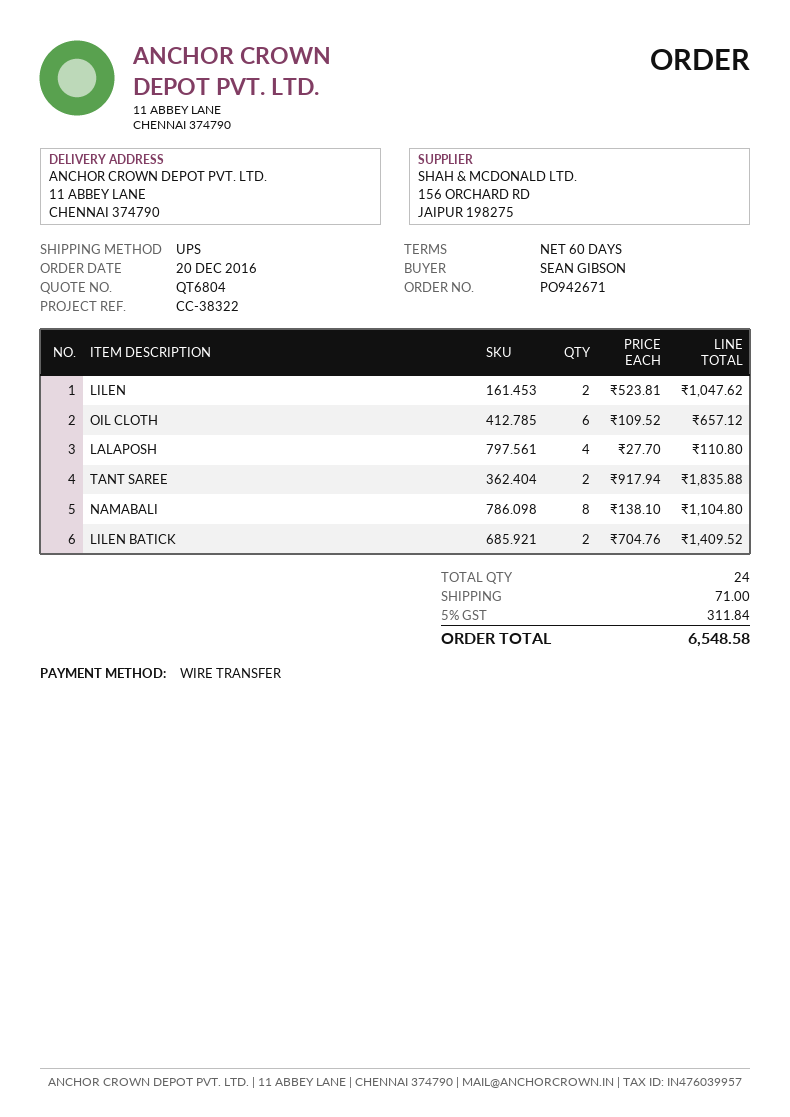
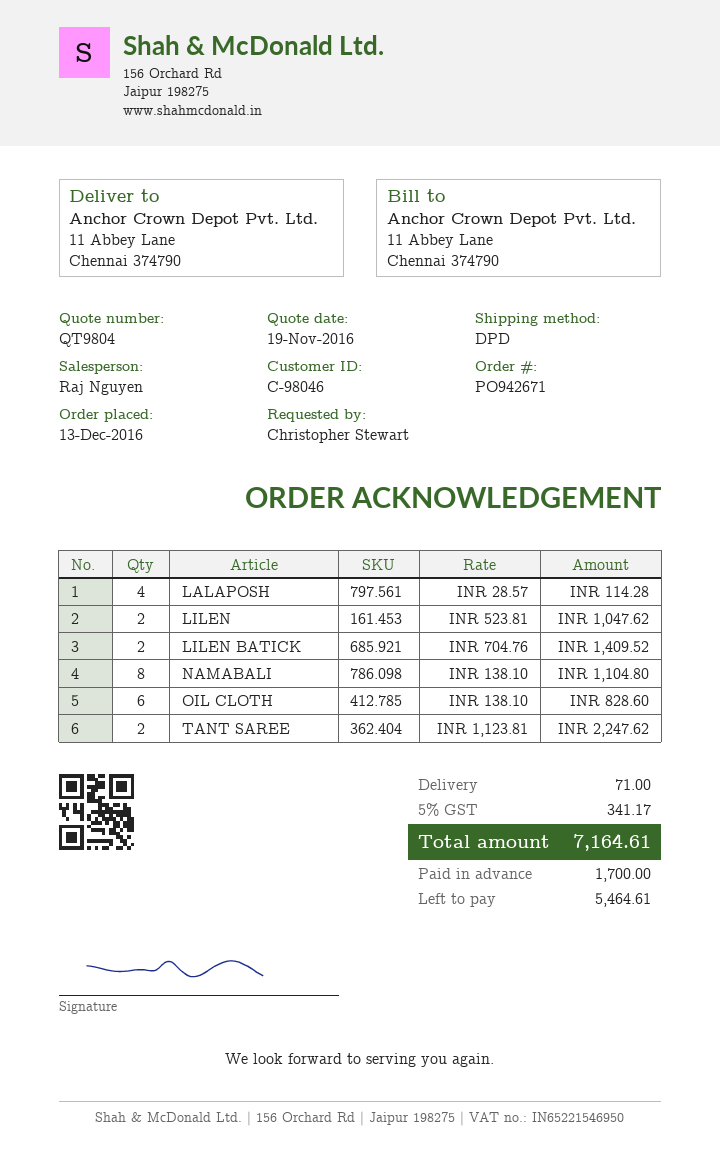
quote number: QT6804 -> QT9804
order date: 2016-12-20 -> 2016-12-13
ordered by: SEAN GIBSON -> Christopher Stewart
shipping method: UPS -> DPD
OIL CLOTH: 6 x 109.52 = 657.12 -> 6 x 138.10 = 828.60
LALAPOSH: 4 x 27.70 = 110.80 -> 4 x 28.57 = 114.28
TANT SAREE: 2 x 917.94 = 1835.88 -> 2 x 1123.81 = 2247.62
tax: 5% = 311.84 -> 5% = 341.17
total: 6548.58 -> 7164.61

